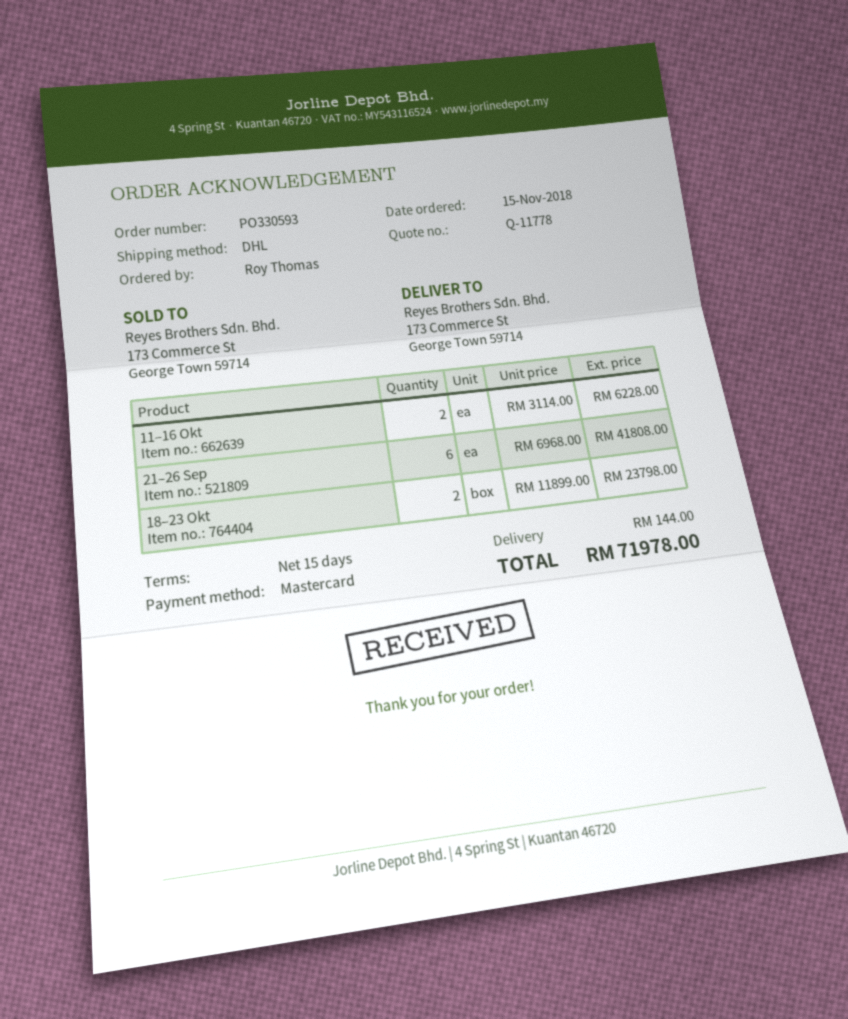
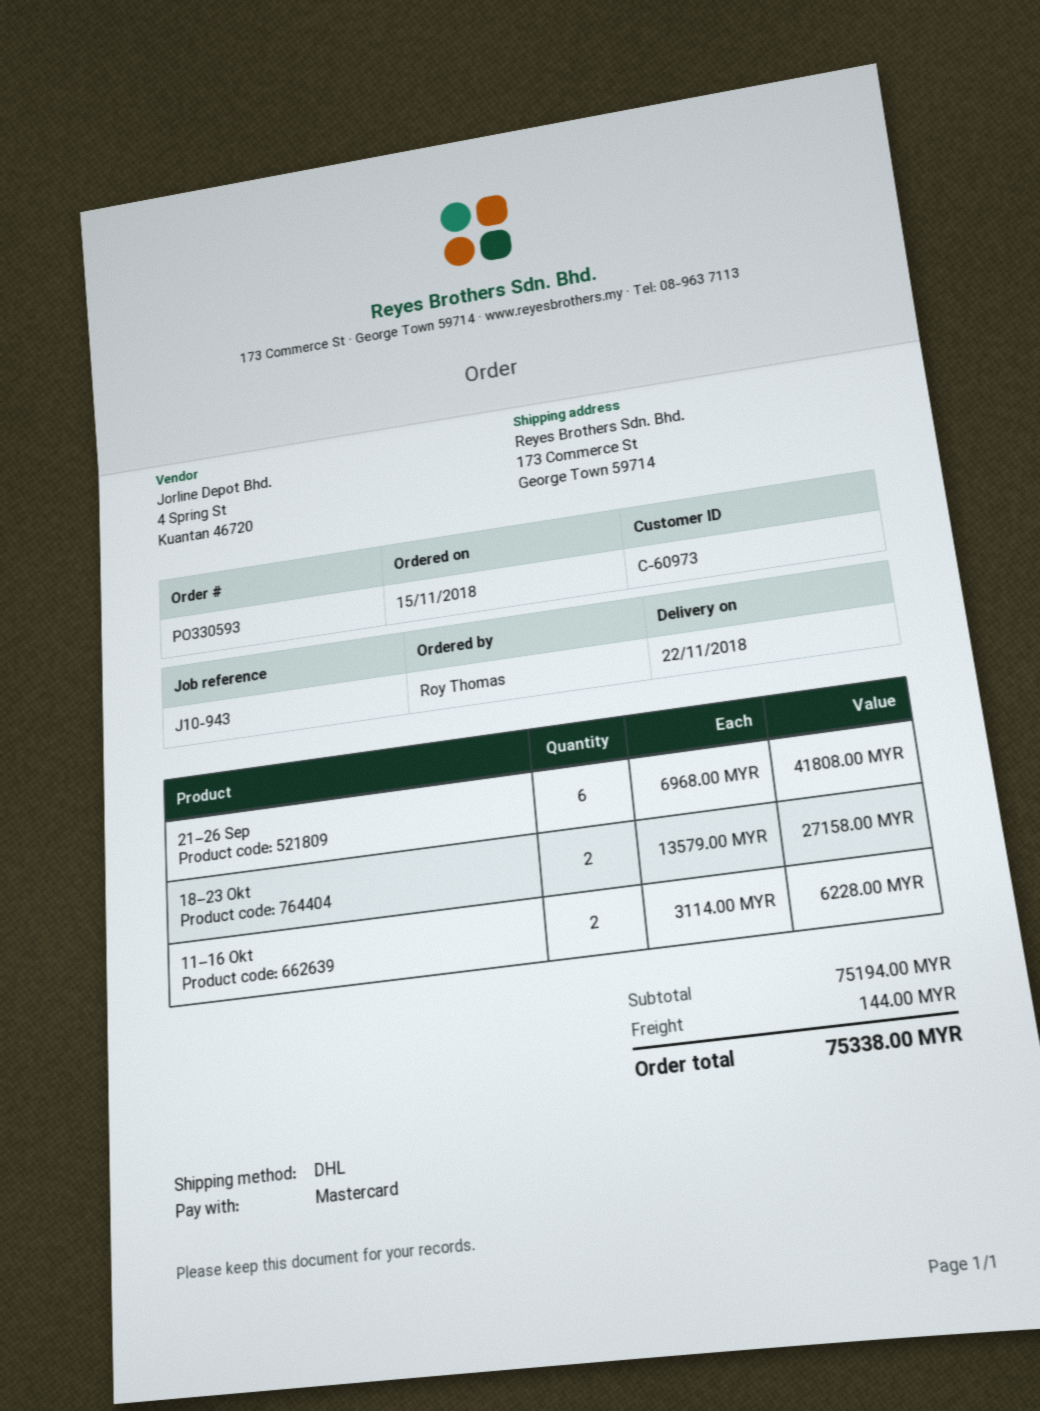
18–23 Okt: 2 x 11899.00 = 23798.00 -> 2 x 13579.00 = 27158.00
total: 71978.00 -> 75338.00

